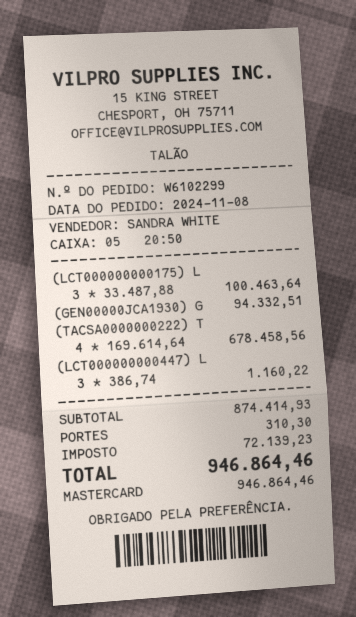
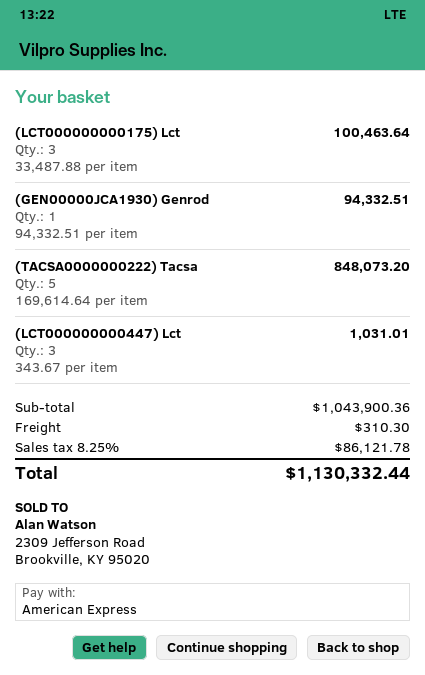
payment method: Mastercard -> American Express
(TACSA0000000222) T: 4 x 169614.64 = 678458.56 -> 5 x 169614.64 = 848073.20
(LCT000000000447) L: 3 x 386.74 = 1160.22 -> 3 x 343.67 = 1031.01
subtotal: 874414.93 -> 1043900.36
tax: 72139.23 -> 86121.78
total: 946864.46 -> 1130332.44

